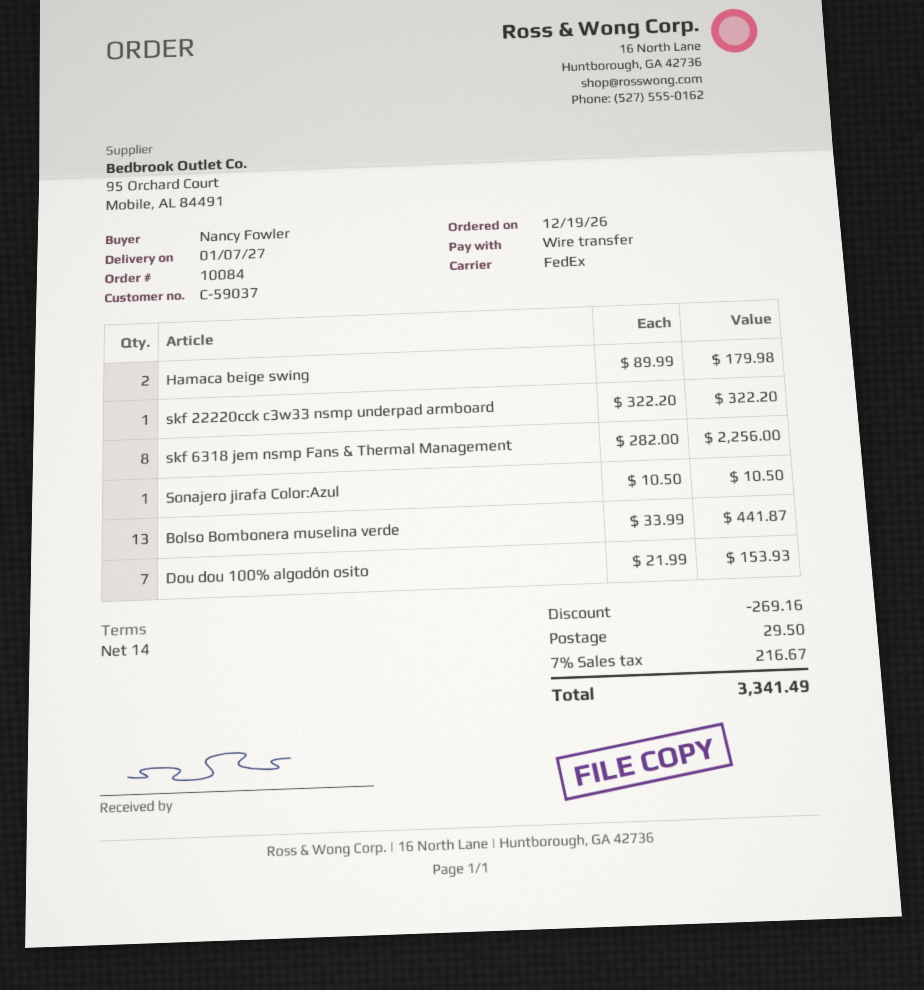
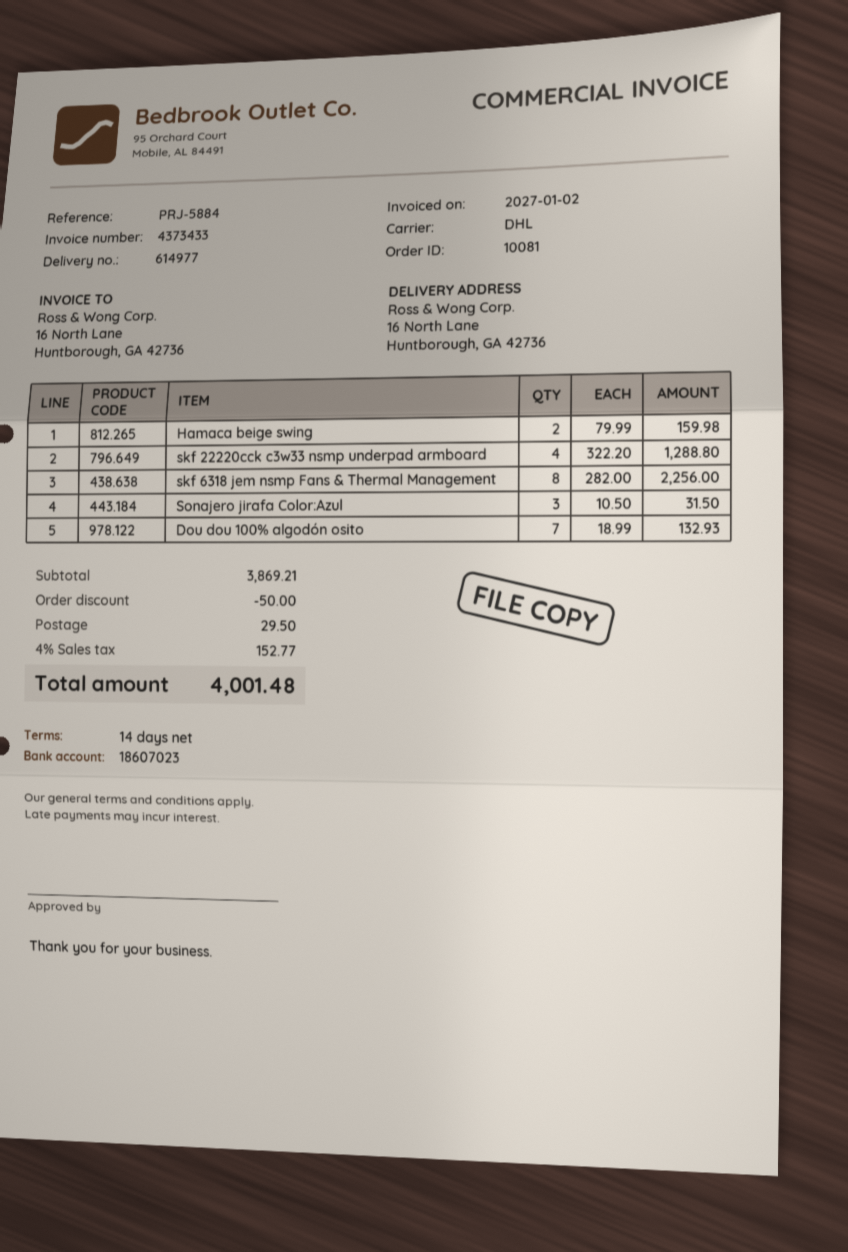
order number: 10084 -> 10081
shipping method: FedEx -> DHL
Hamaca beige swing: 2 x 89.99 = 179.98 -> 2 x 79.99 = 159.98
skf 22220cck c3w33 nsmp underpad armboard: 1 x 322.20 = 322.20 -> 4 x 322.20 = 1288.80
Sonajero jirafa Color:Azul: 1 x 10.50 = 10.50 -> 3 x 10.50 = 31.50
Bolso Bombonera muselina verde: 13 x 33.99 = 441.87 -> none
Dou dou 100% algodón osito: 7 x 21.99 = 153.93 -> 7 x 18.99 = 132.93
discount: 269.16 -> 50.00
tax: 7% = 216.67 -> 4% = 152.77
total: 3341.49 -> 4001.48

